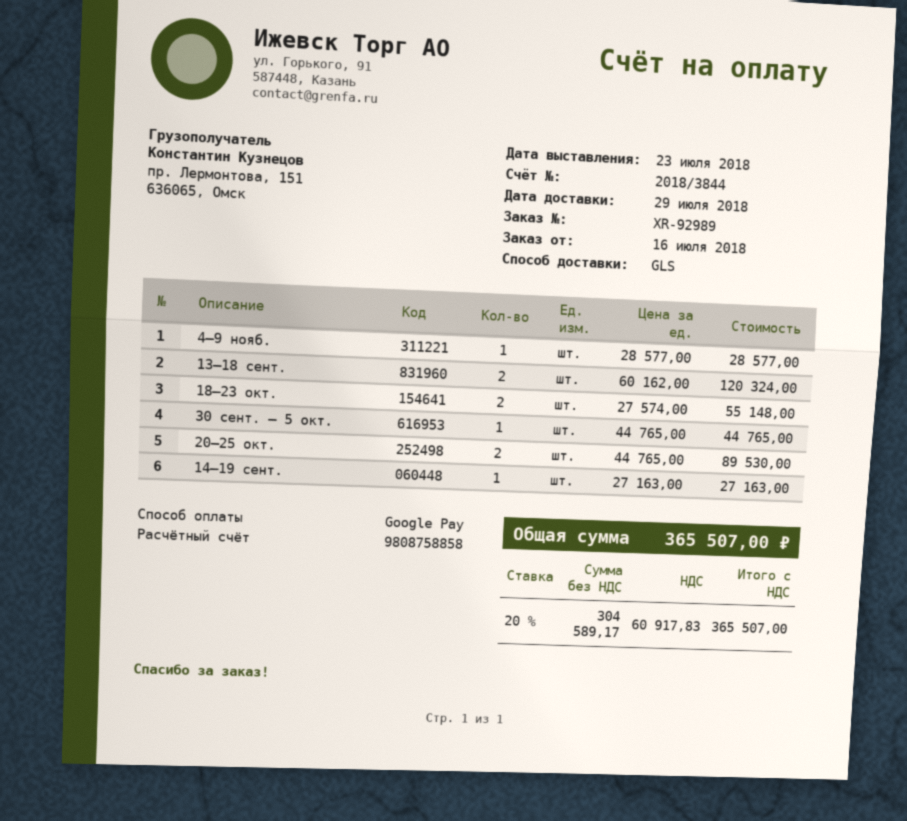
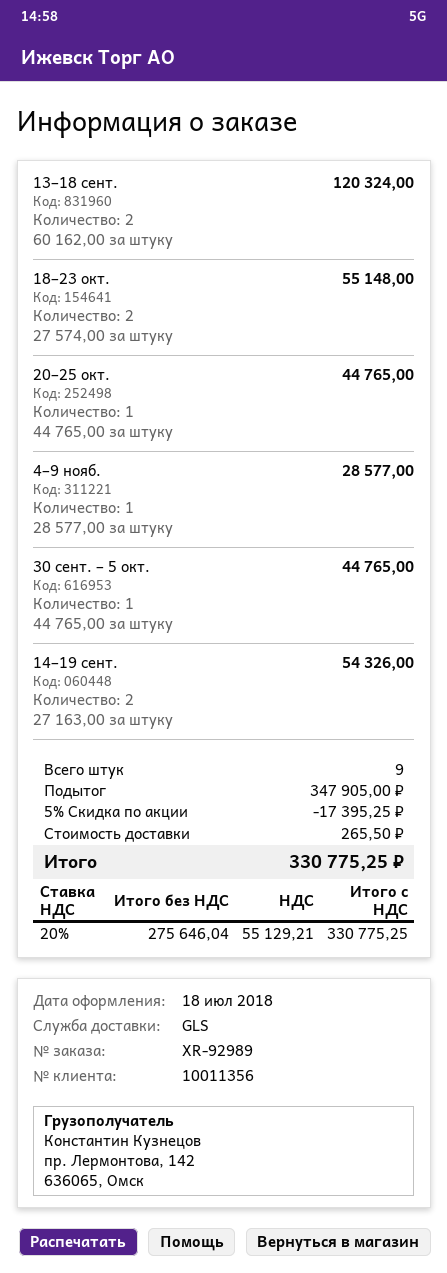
order date: 2018-07-16 -> 2018-07-18
ship to: пр. Лермонтова, 151, 636065, Омск -> пр. Лермонтова, 142, 636065, Омск
20–25 окт.: 2 x 44765.00 = 89530.00 -> 1 x 44765.00 = 44765.00
14–19 сент.: 1 x 27163.00 = 27163.00 -> 2 x 27163.00 = 54326.00
discount: none -> 5% = 17395.25
shipping: none -> 265.50
net: 304589.17 -> 275646.04
tax: 20% = 60917.83 -> 20% = 55129.21
total: 365507.00 -> 330775.25

